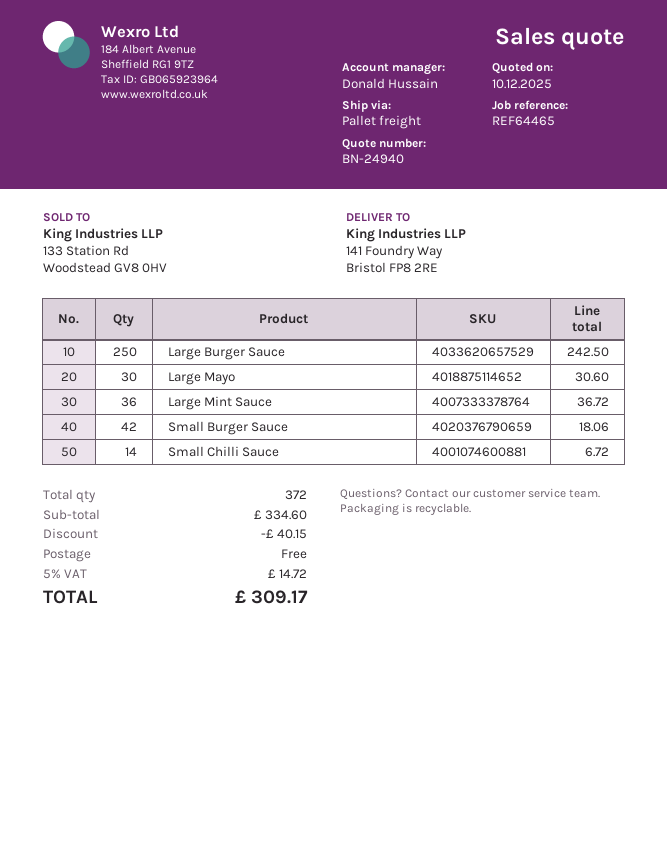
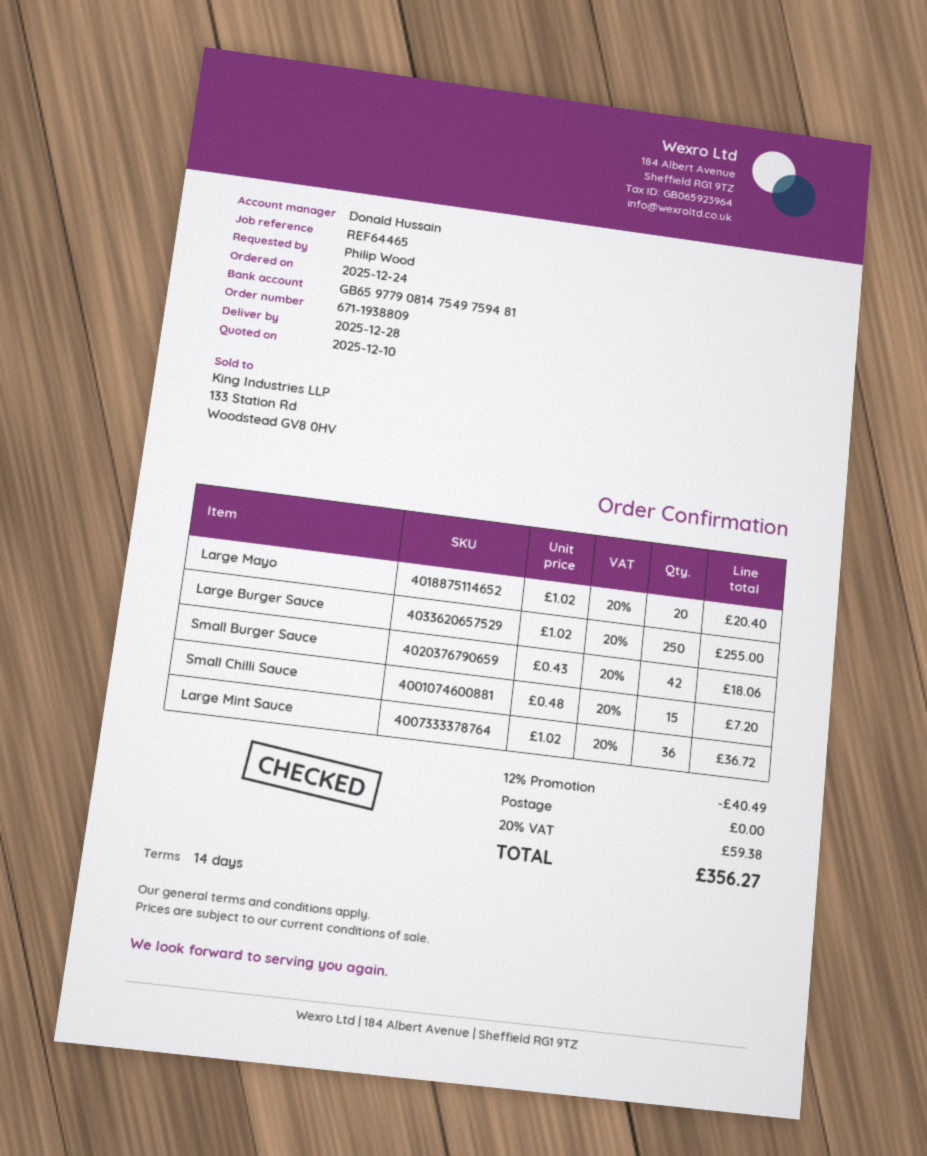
Large Burger Sauce: 250 for 242.50 -> 250 for 255.00
Large Mayo: 30 for 30.60 -> 20 for 20.40
Small Chilli Sauce: 14 for 6.72 -> 15 for 7.20
discount: 40.15 -> 40.49
tax: 5% = 14.72 -> 20% = 59.38
total: 309.17 -> 356.27

